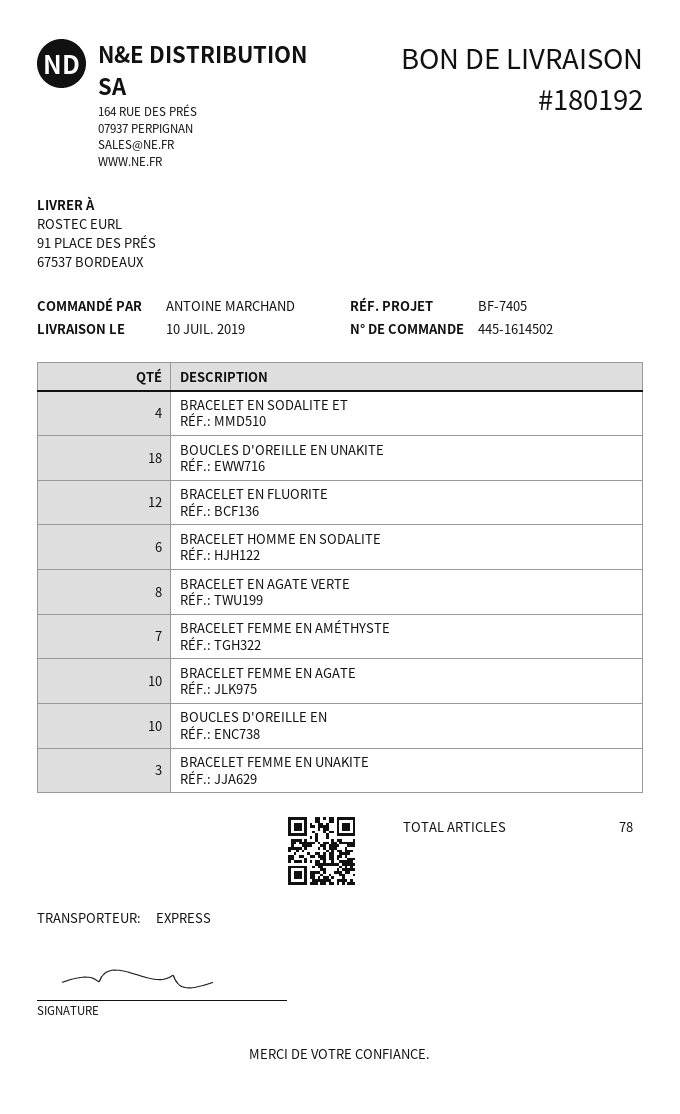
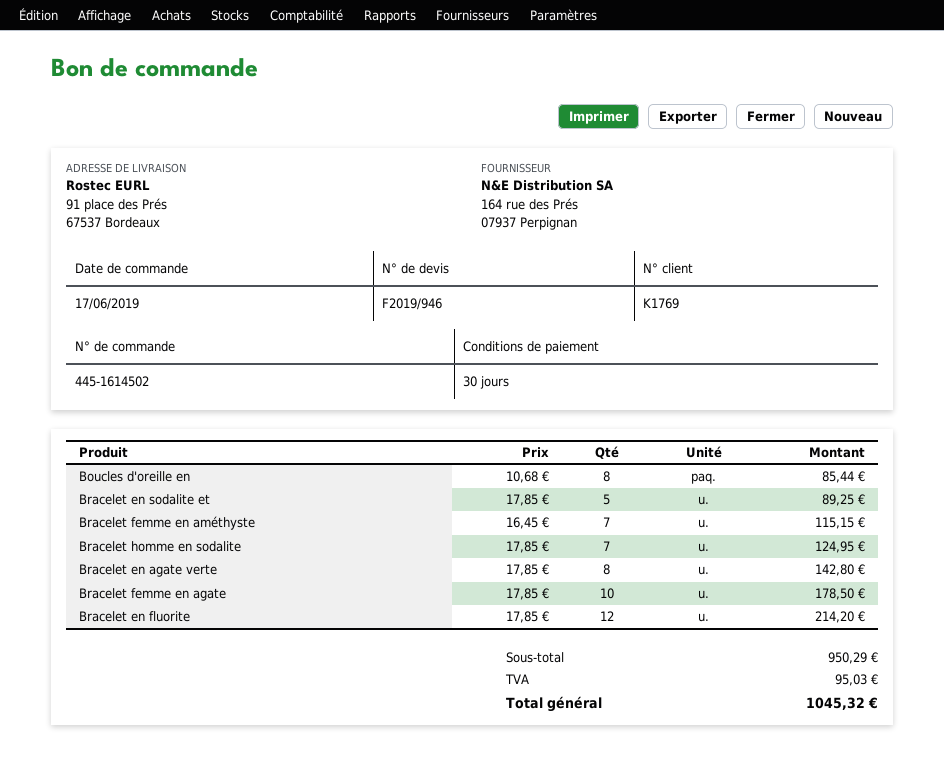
BRACELET EN SODALITE ET: 4 -> 5
BOUCLES D'OREILLE EN UNAKITE: 18 -> none
BRACELET HOMME EN SODALITE: 6 -> 7
BOUCLES D'OREILLE EN: 10 -> 8
BRACELET FEMME EN UNAKITE: 3 -> none

